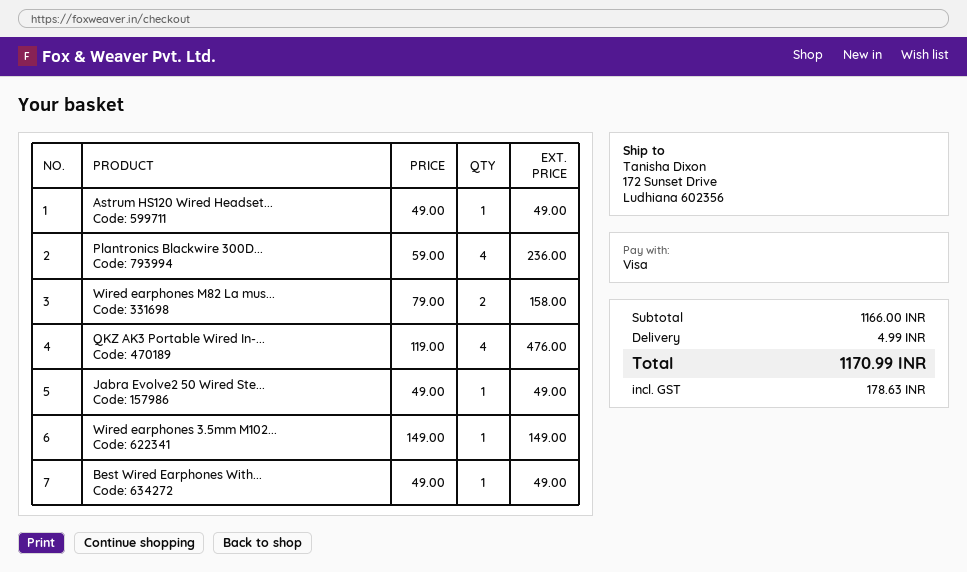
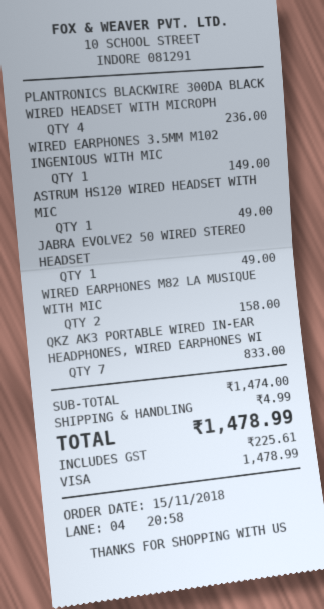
QKZ AK3 Portable Wired In-...: 4 for 476.00 -> 7 for 833.00
Best Wired Earphones With...: 1 for 49.00 -> none
subtotal: 1166.00 -> 1474.00
tax: 178.63 -> 225.61
total: 1170.99 -> 1478.99

